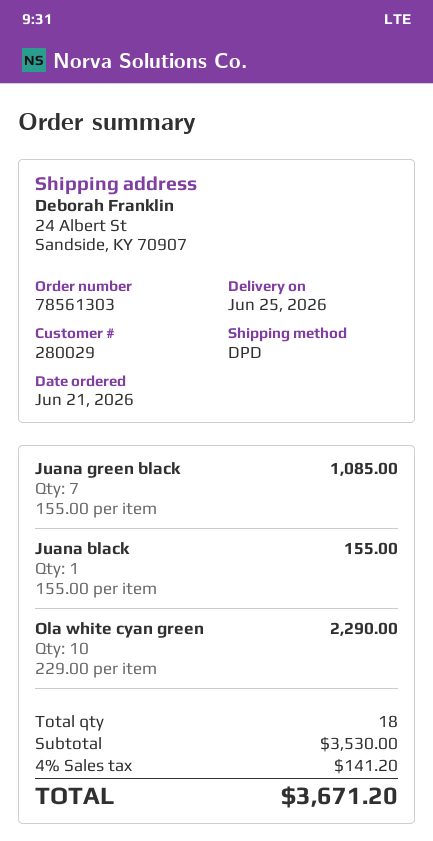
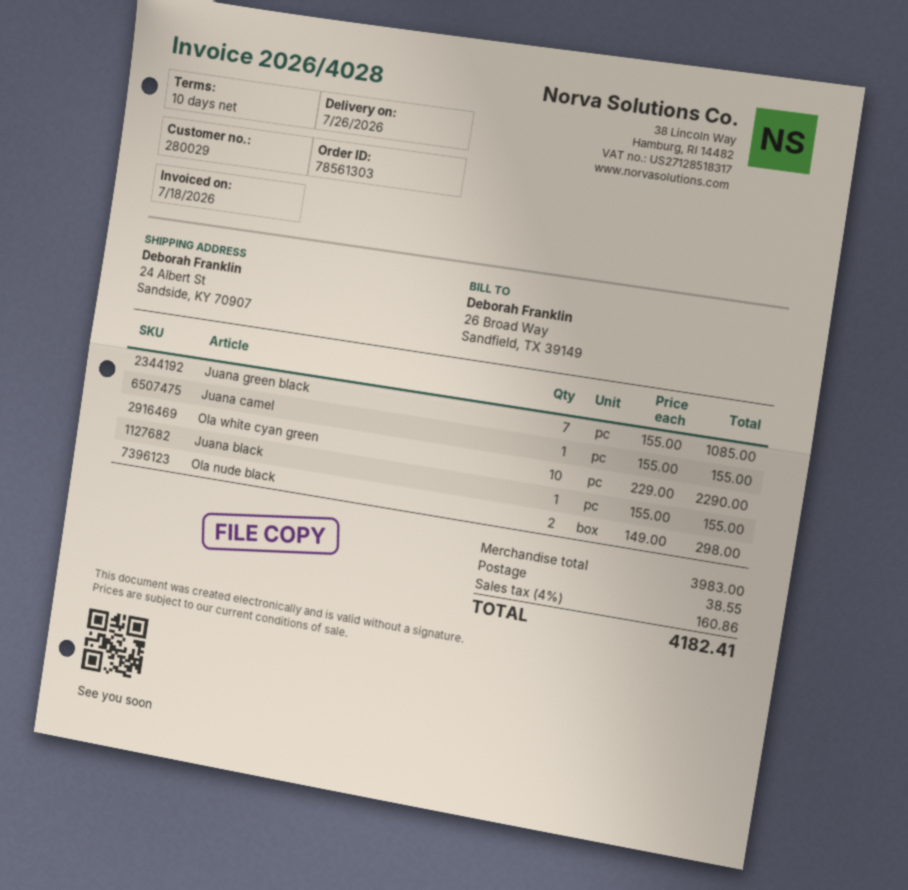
delivery date: 2026-06-25 -> 2026-07-26
Juana camel: none -> 1 x 155.00 = 155.00
Ola nude black: none -> 2 x 149.00 = 298.00
subtotal: 3530.00 -> 3983.00
shipping: none -> 38.55
tax: 4% = 141.20 -> 4% = 160.86
total: 3671.20 -> 4182.41

